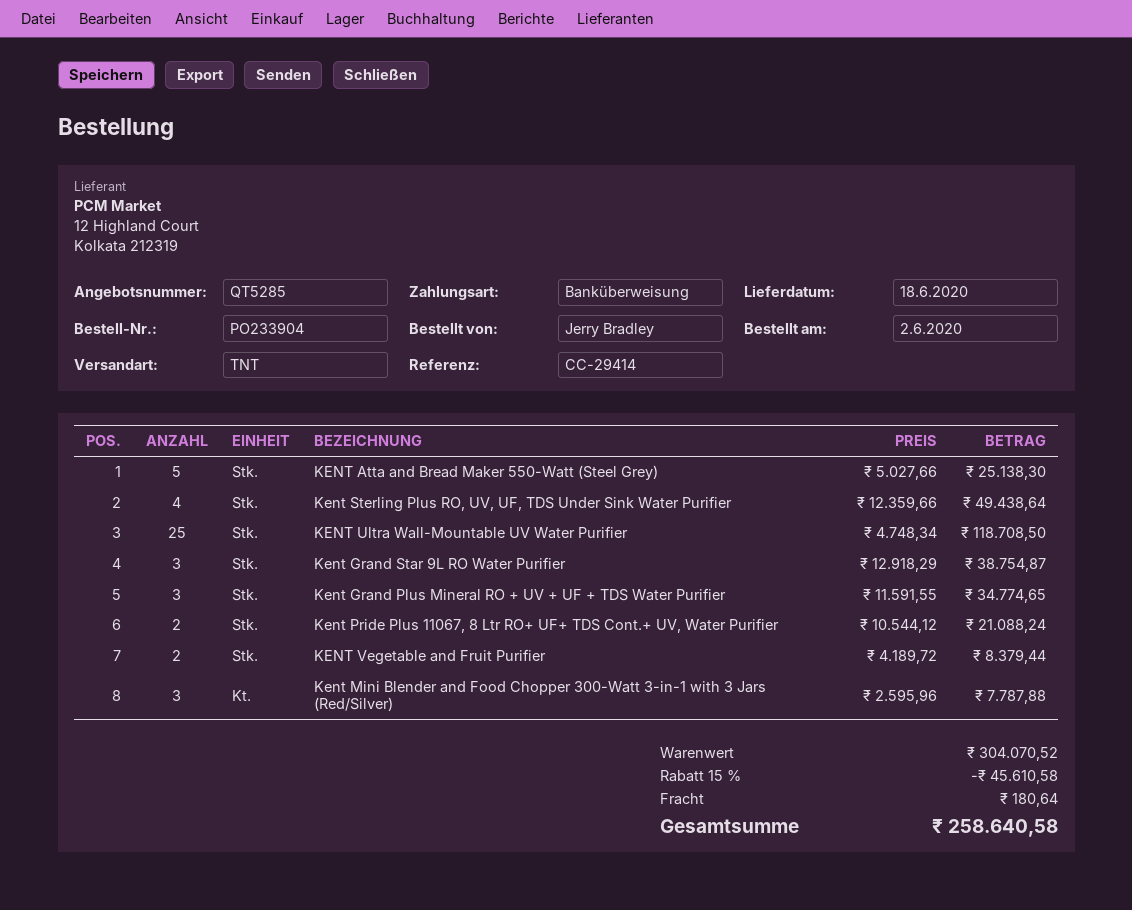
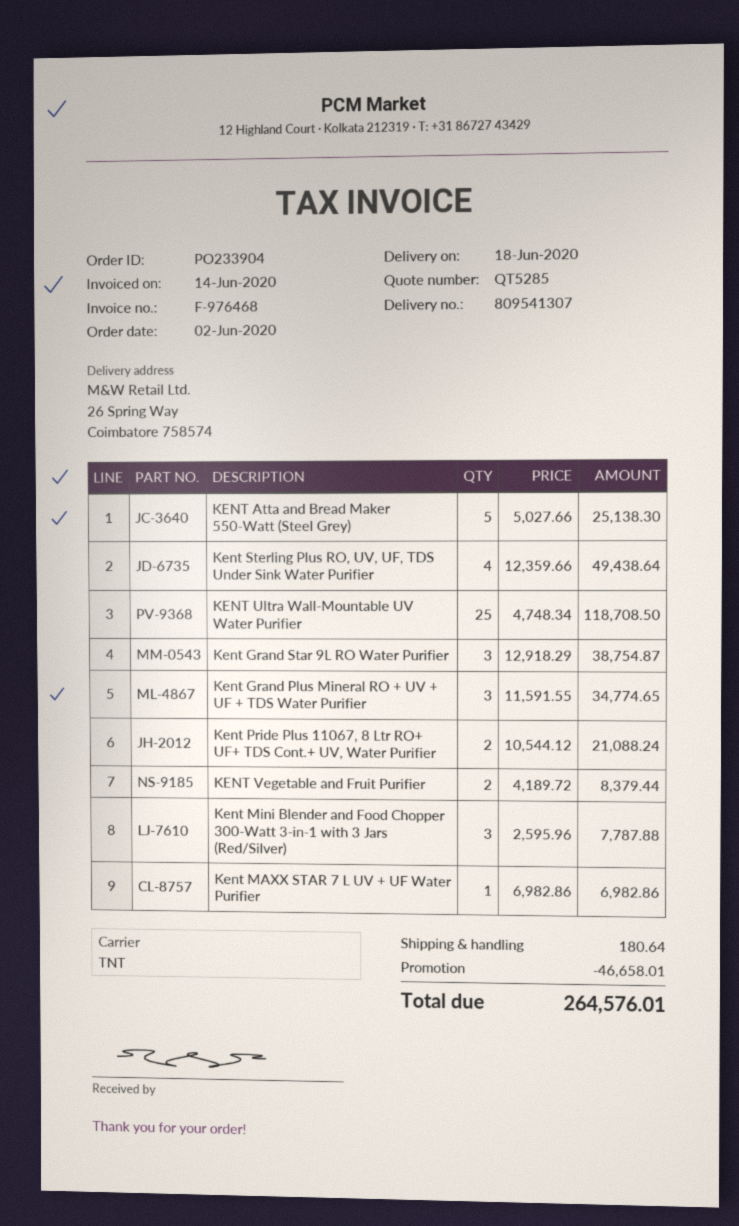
Kent MAXX STAR 7 L UV + UF Water Purifier: none -> 1 x 6982.86 = 6982.86
discount: 45610.58 -> 46658.01
total: 258640.58 -> 264576.01

